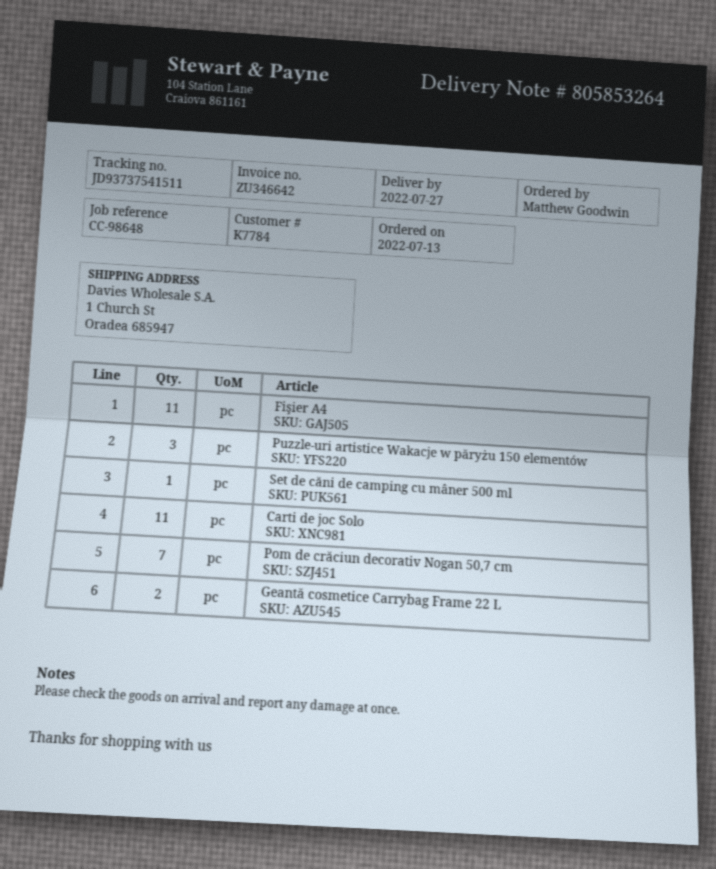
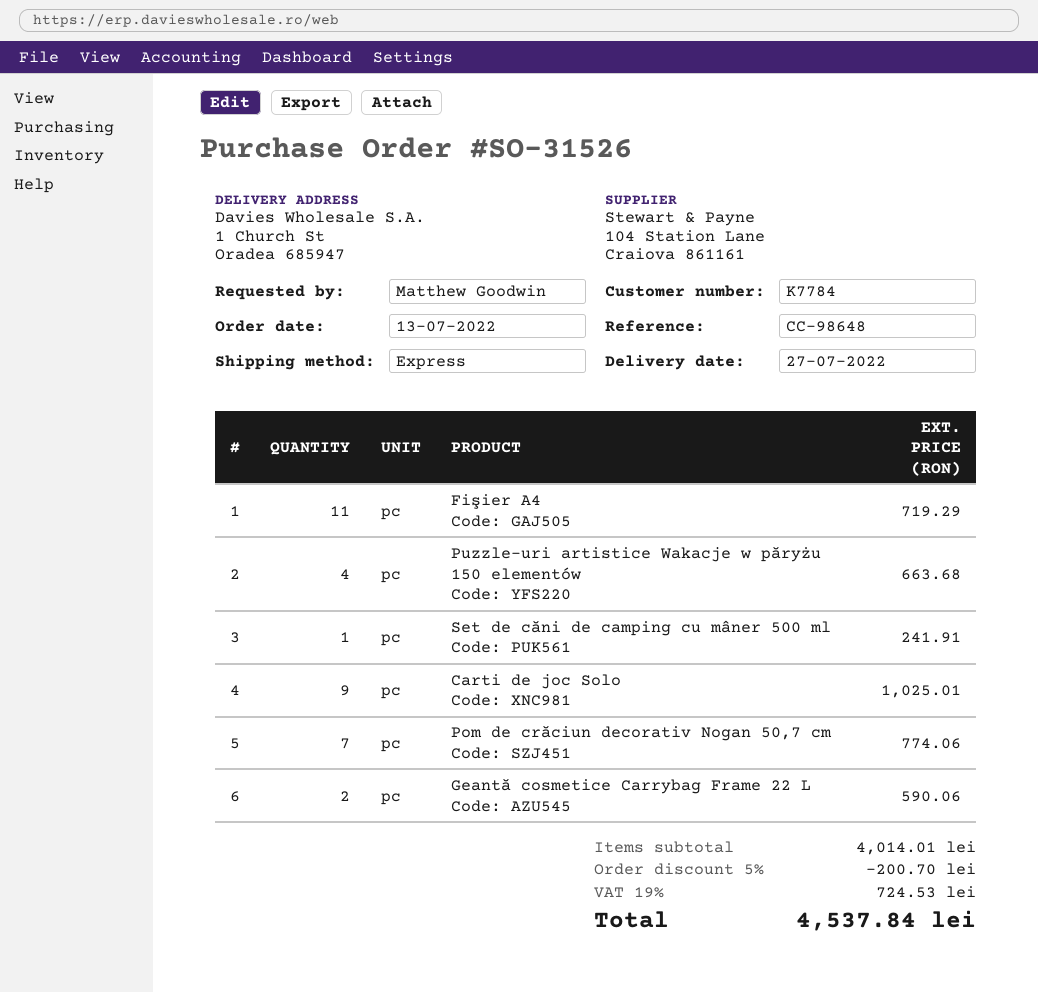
Puzzle-uri artistice Wakacje w păryżu 150 elementów: 3 -> 4
Carti de joc Solo: 11 -> 9

